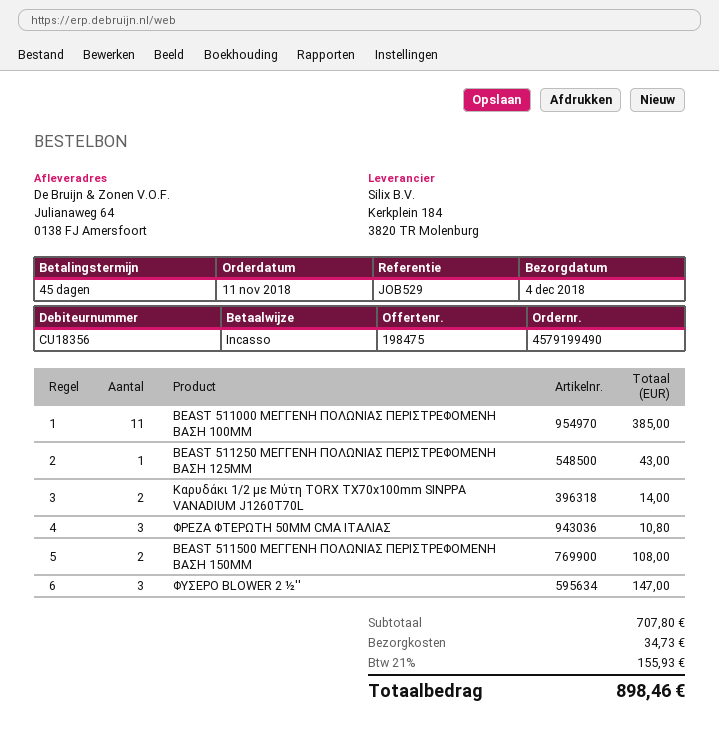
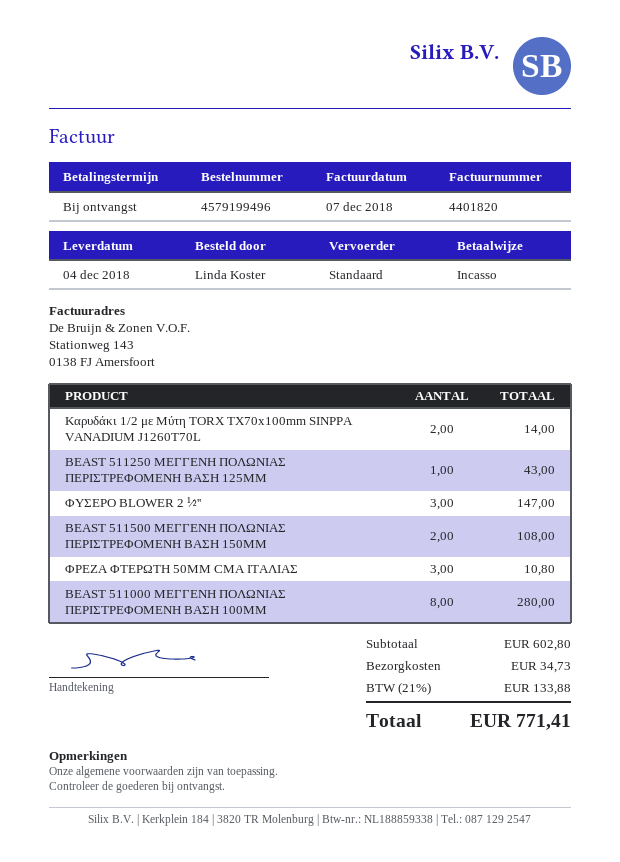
order number: 4579199490 -> 4579199496
payment terms: 45 days -> on receipt
BEAST 511000 ΜΕΓΓΕΝΗ ΠΟΛΩΝΙΑΣ ΠΕΡΙΣΤΡΕΦΟΜΕΝΗ ΒΑΣΗ 100ΜΜ: 11 for 385.00 -> 8 for 280.00
subtotal: 707.80 -> 602.80
tax: 21% = 155.93 -> 21% = 133.88
total: 898.46 -> 771.41

